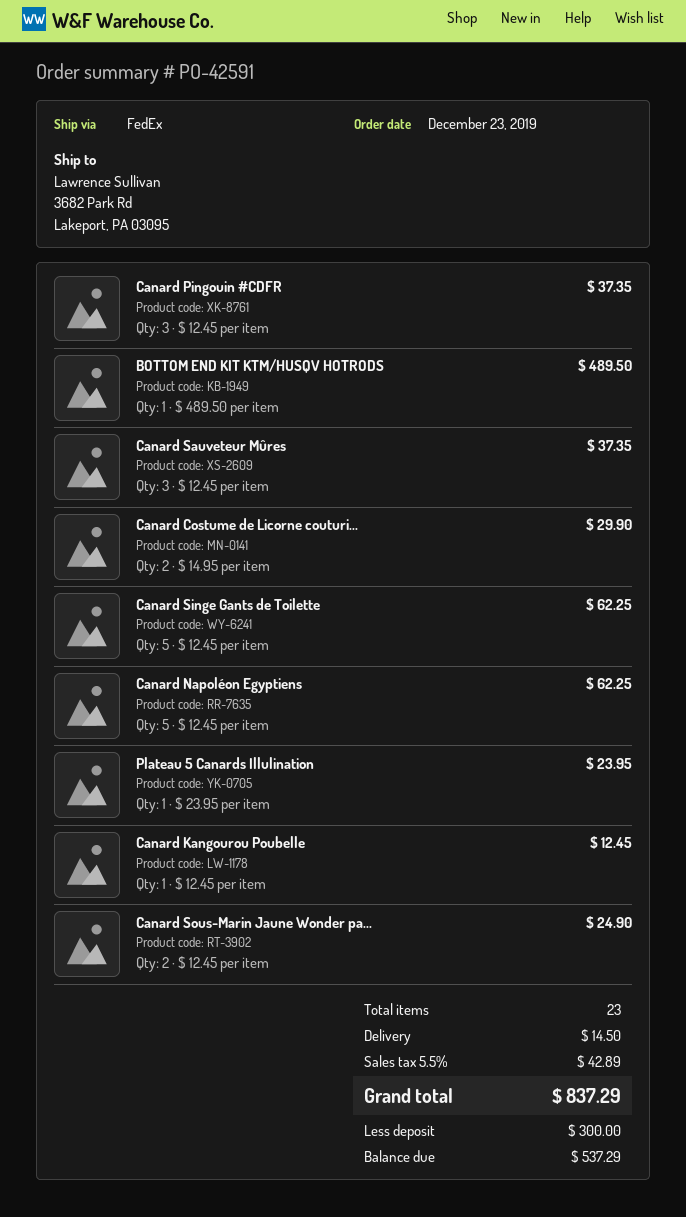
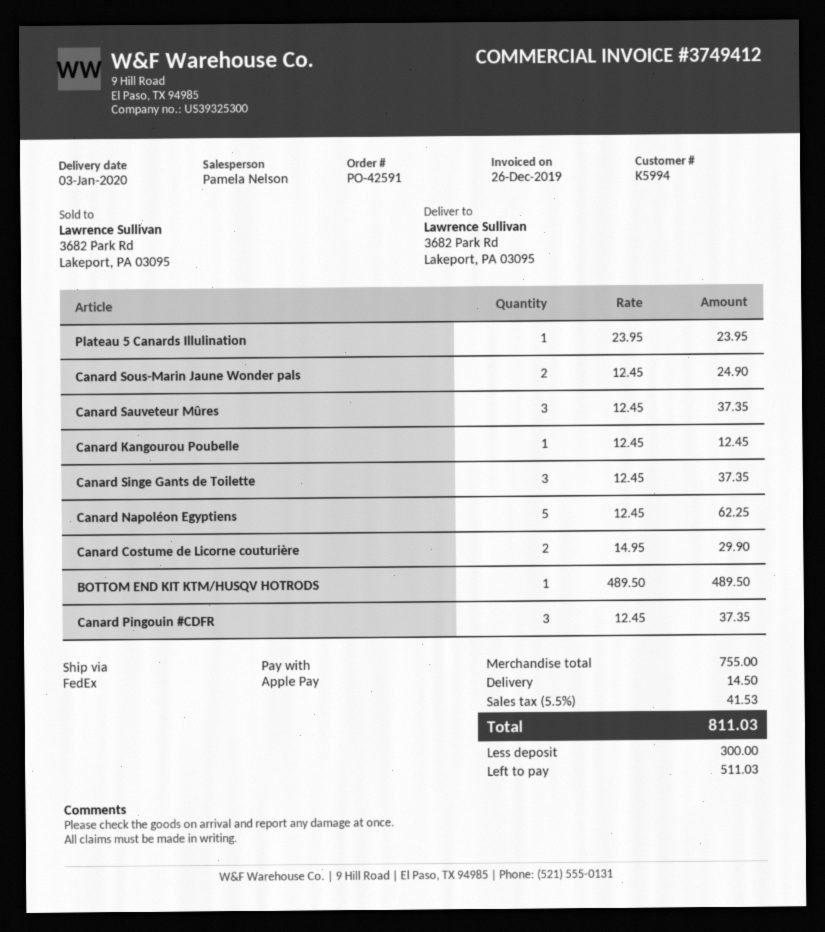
Canard Singe Gants de Toilette: 5 x 12.45 = 62.25 -> 3 x 12.45 = 37.35
tax: 5.5% = 42.89 -> 5.5% = 41.53
total: 837.29 -> 811.03
balance: 537.29 -> 511.03

